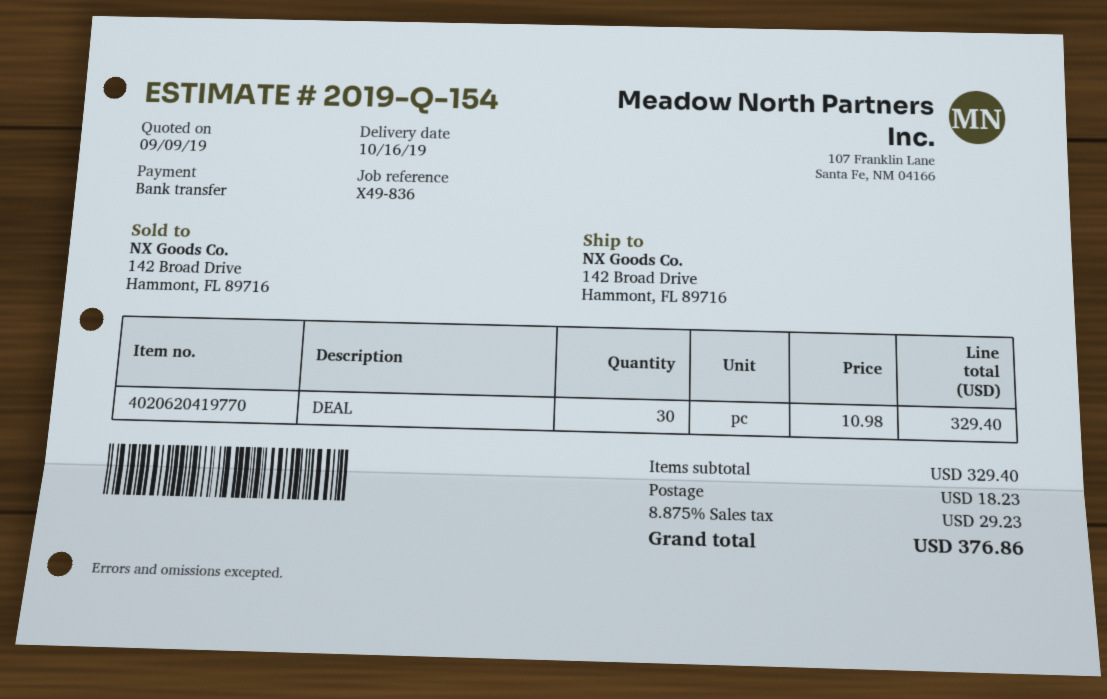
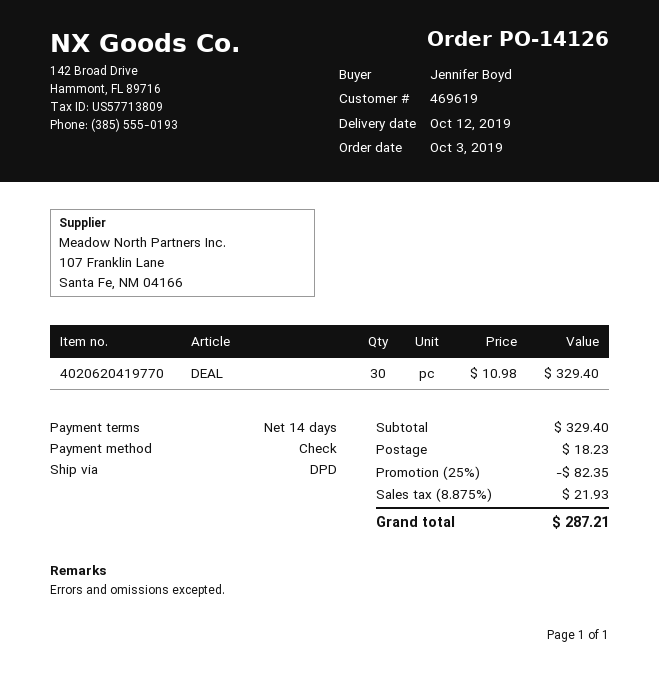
delivery date: 2019-10-16 -> 2019-10-12
payment method: bank transfer -> cheque
discount: none -> 25% = 82.35
tax: 8.875% = 29.23 -> 8.875% = 21.93
total: 376.86 -> 287.21

